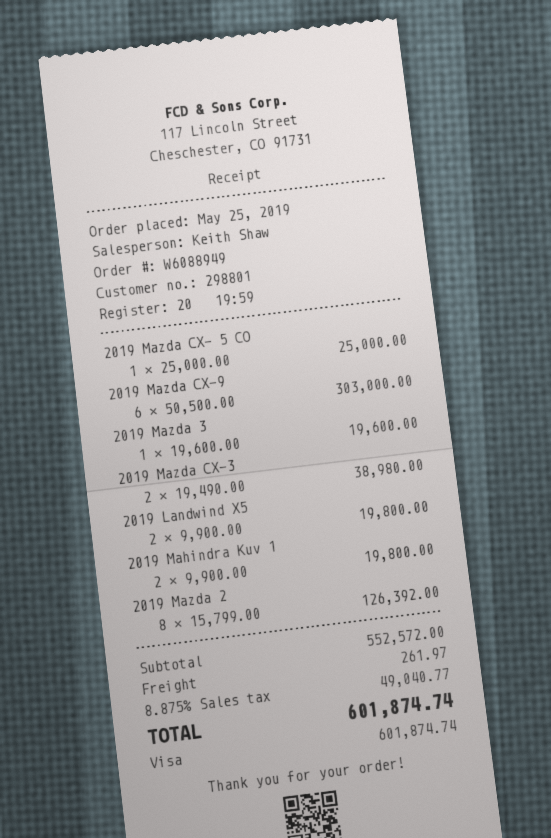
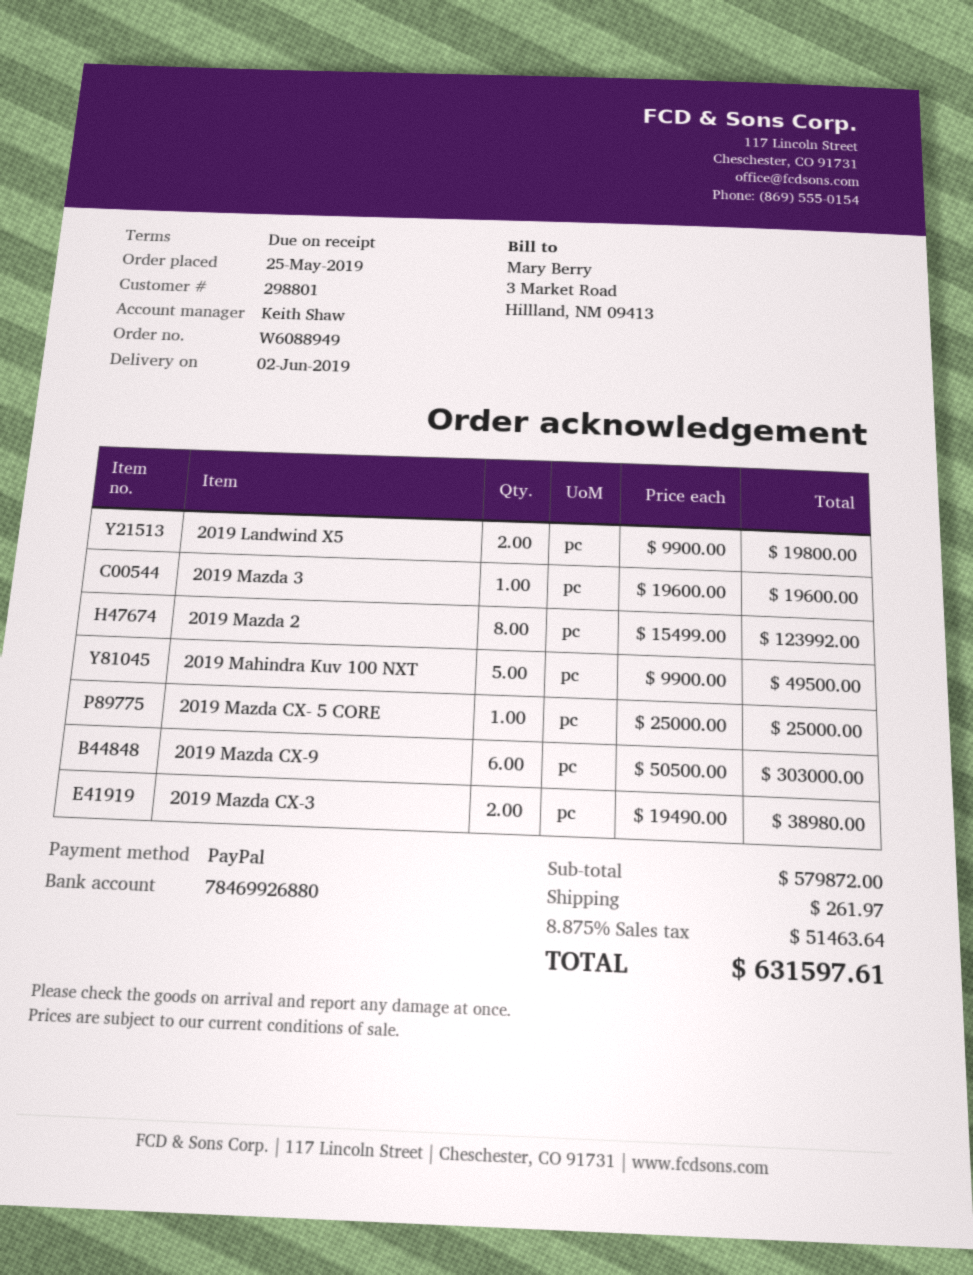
payment method: Visa -> PayPal
2019 Mahindra Kuv 1: 2 x 9900.00 = 19800.00 -> 5 x 9900.00 = 49500.00
2019 Mazda 2: 8 x 15799.00 = 126392.00 -> 8 x 15499.00 = 123992.00
subtotal: 552572.00 -> 579872.00
tax: 8.875% = 49040.77 -> 8.875% = 51463.64
total: 601874.74 -> 631597.61

